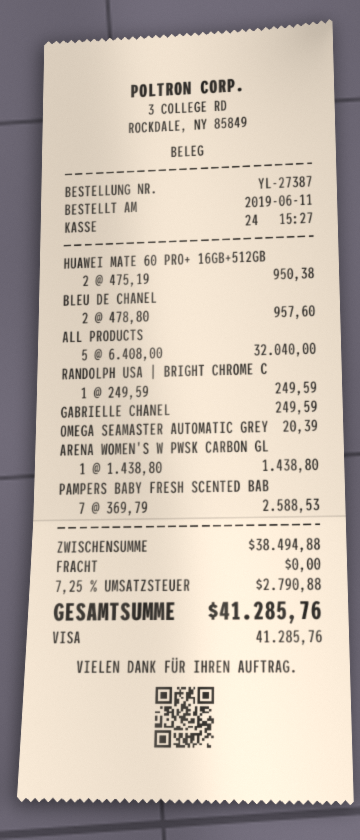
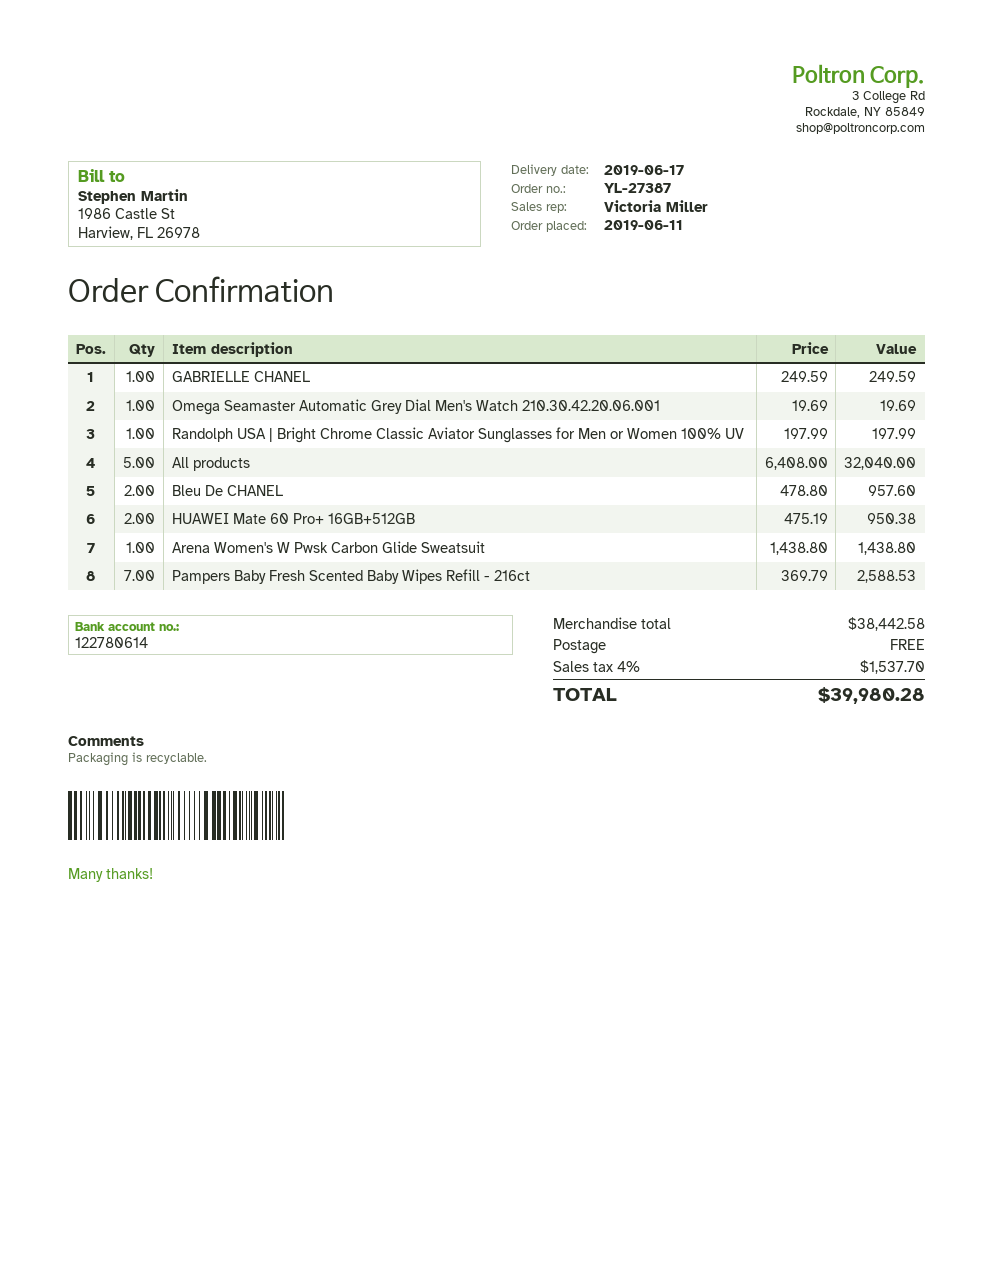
RANDOLPH USA | BRIGHT CHROME C: 1 x 249.59 = 249.59 -> 1 x 197.99 = 197.99
OMEGA SEAMASTER AUTOMATIC GREY: 1 x 20.39 = 20.39 -> 1 x 19.69 = 19.69
subtotal: 38494.88 -> 38442.58
tax: 7.25% = 2790.88 -> 4% = 1537.70
total: 41285.76 -> 39980.28

